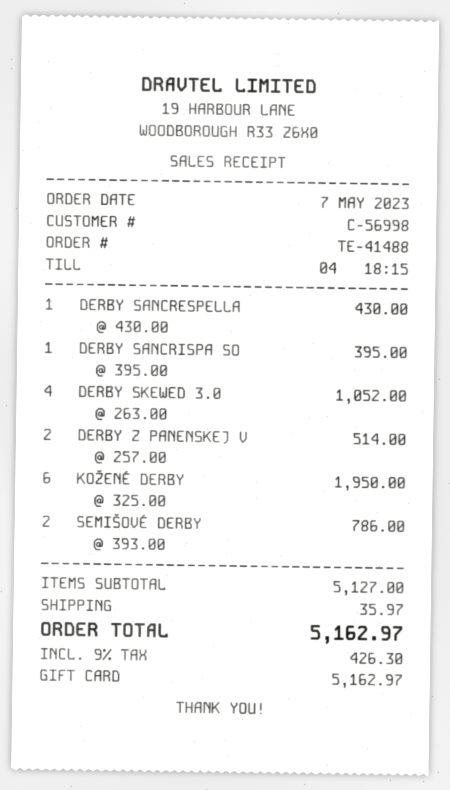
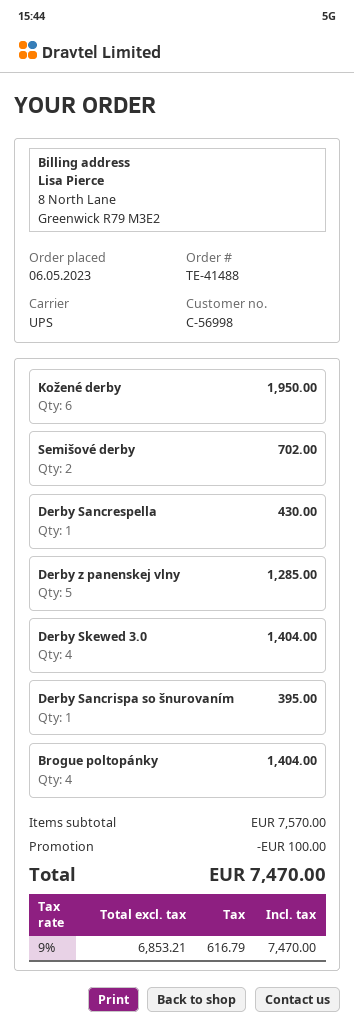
order date: 2023-05-07 -> 2023-05-06
DERBY SKEWED 3.0: 4 for 1052.00 -> 4 for 1404.00
DERBY Z PANENSKEJ V: 2 for 514.00 -> 5 for 1285.00
SEMIŠOVÉ DERBY: 2 for 786.00 -> 2 for 702.00
Brogue poltopánky: none -> 4 for 1404.00
subtotal: 5127.00 -> 7570.00
discount: none -> 100.00
shipping: 35.97 -> none
tax: 9% = 426.30 -> 9% = 616.79
total: 5162.97 -> 7470.00

